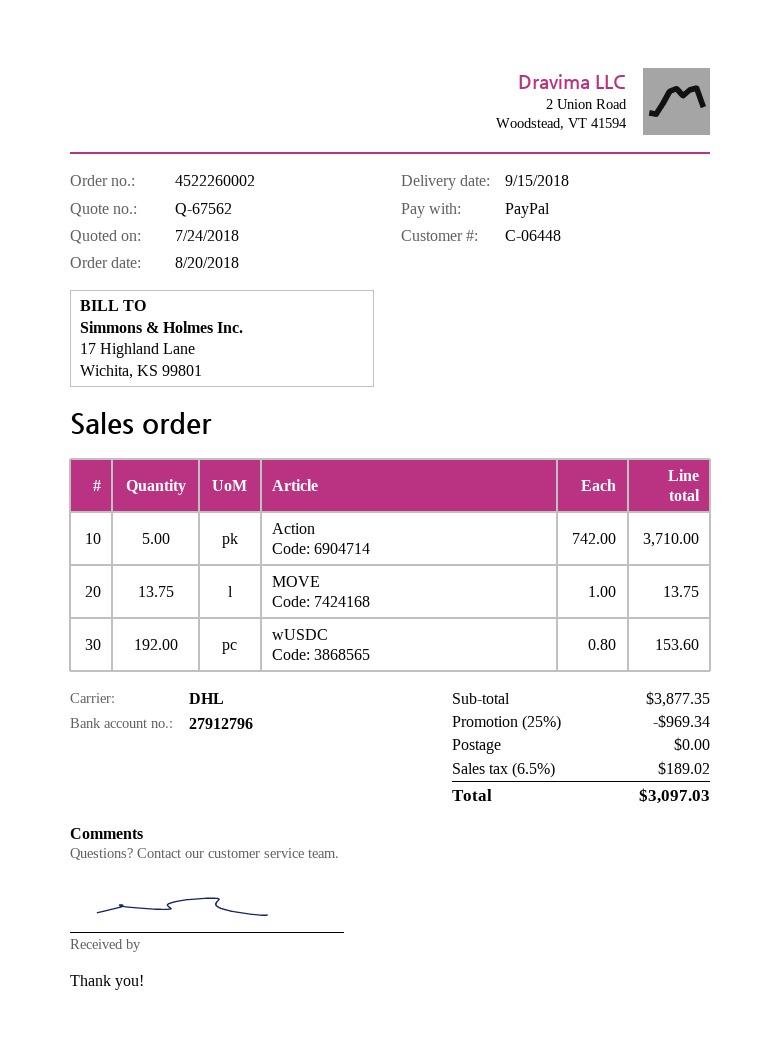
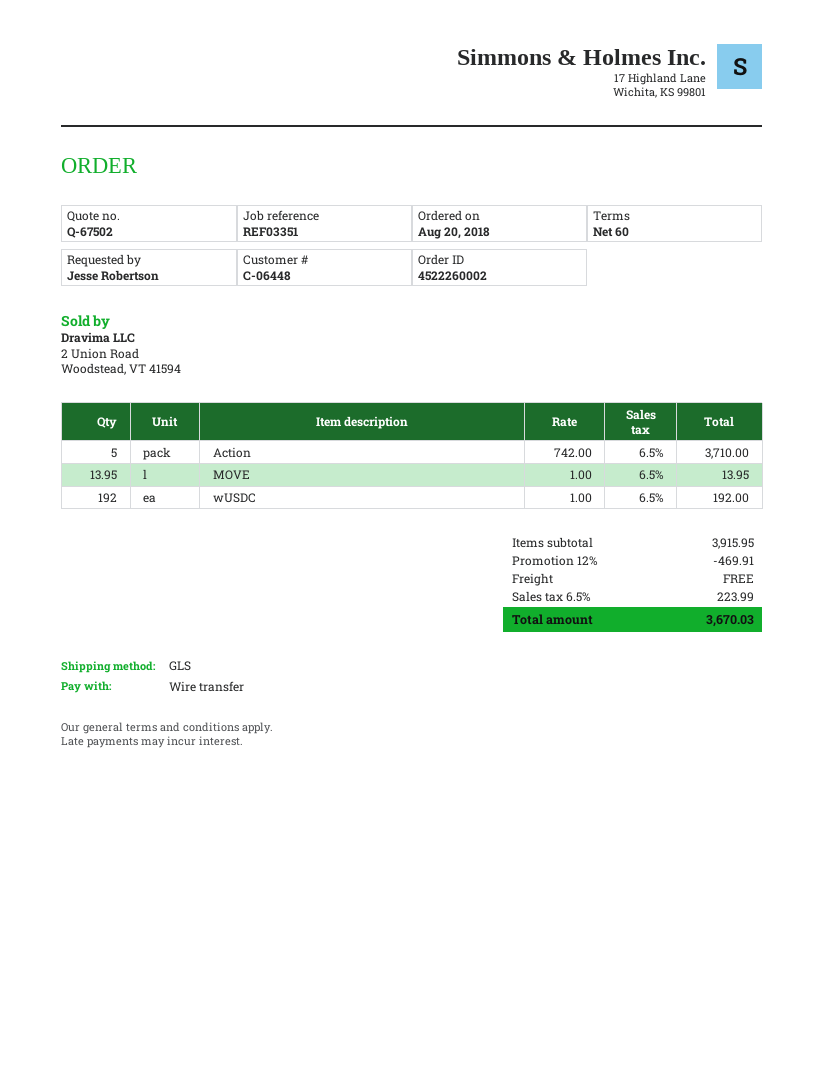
quote number: Q-67562 -> Q-67502
payment method: PayPal -> bank transfer
shipping method: DHL -> GLS
MOVE: 13.75 x 1.00 = 13.75 -> 13.95 x 1.00 = 13.95
wUSDC: 192 x 0.80 = 153.60 -> 192 x 1.00 = 192.00
subtotal: 3877.35 -> 3915.95
discount: 25% = 969.34 -> 12% = 469.91
tax: 6.5% = 189.02 -> 6.5% = 223.99
total: 3097.03 -> 3670.03

